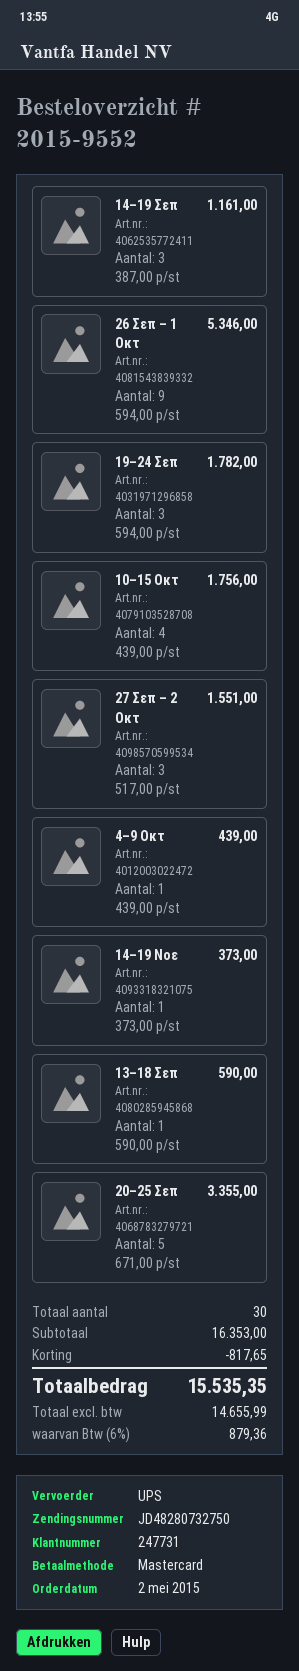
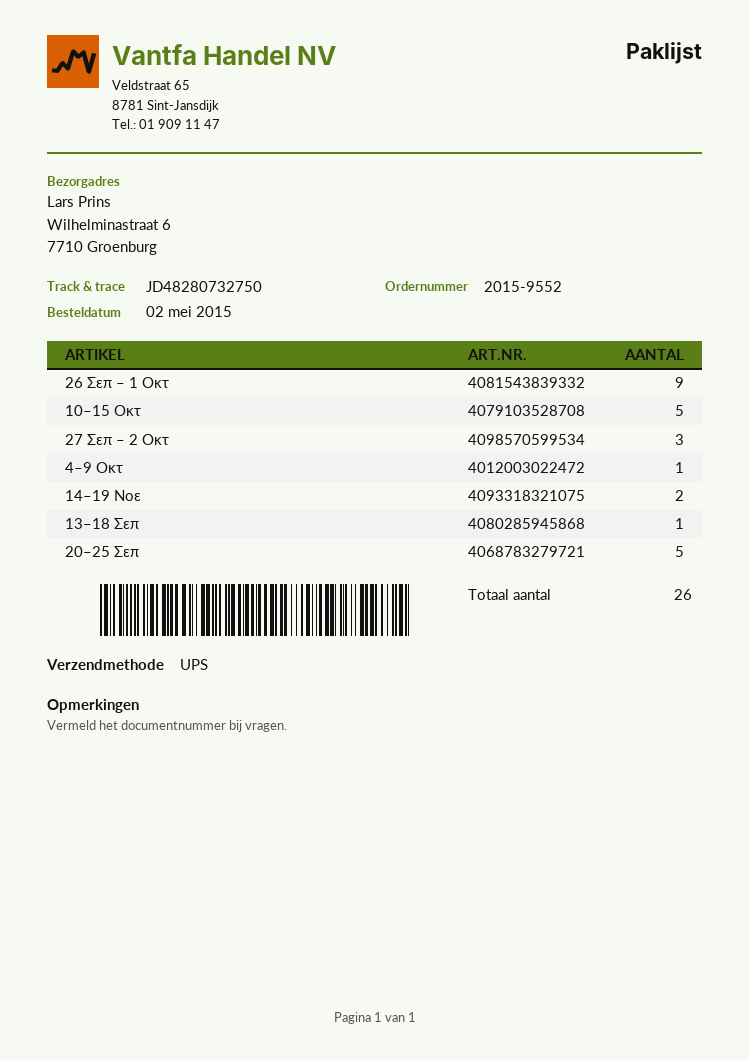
14–19 Σεπ: 3 -> none
19–24 Σεπ: 3 -> none
10–15 Οκτ: 4 -> 5
14–19 Νοε: 1 -> 2
total quantity: 30 -> 26

